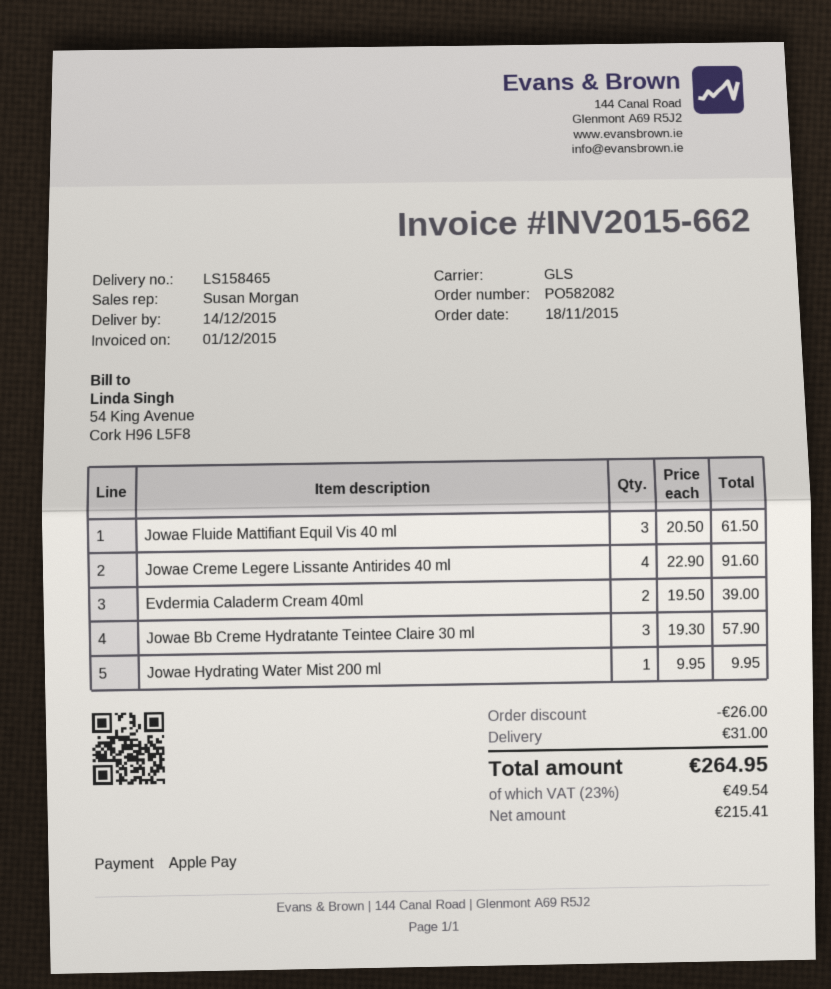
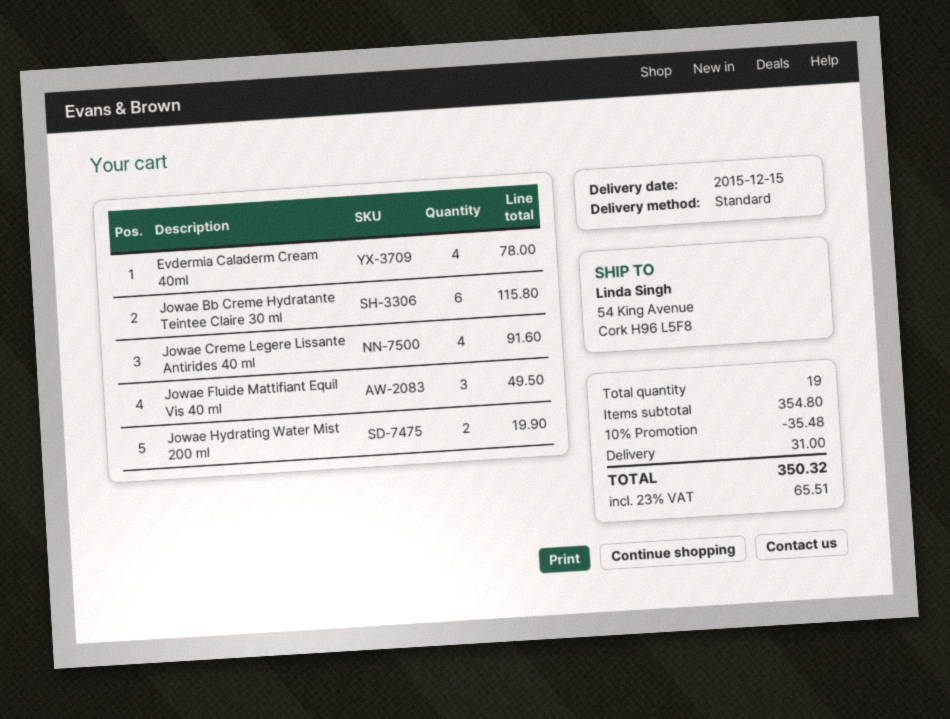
delivery date: 2015-12-14 -> 2015-12-15
shipping method: GLS -> standard
Jowae Fluide Mattifiant Equil Vis 40 ml: 3 for 61.50 -> 3 for 49.50
Evdermia Caladerm Cream 40ml: 2 for 39.00 -> 4 for 78.00
Jowae Bb Creme Hydratante Teintee Claire 30 ml: 3 for 57.90 -> 6 for 115.80
Jowae Hydrating Water Mist 200 ml: 1 for 9.95 -> 2 for 19.90
discount: 26.00 -> 35.48
tax: 23% = 49.54 -> 23% = 65.51
total: 264.95 -> 350.32

